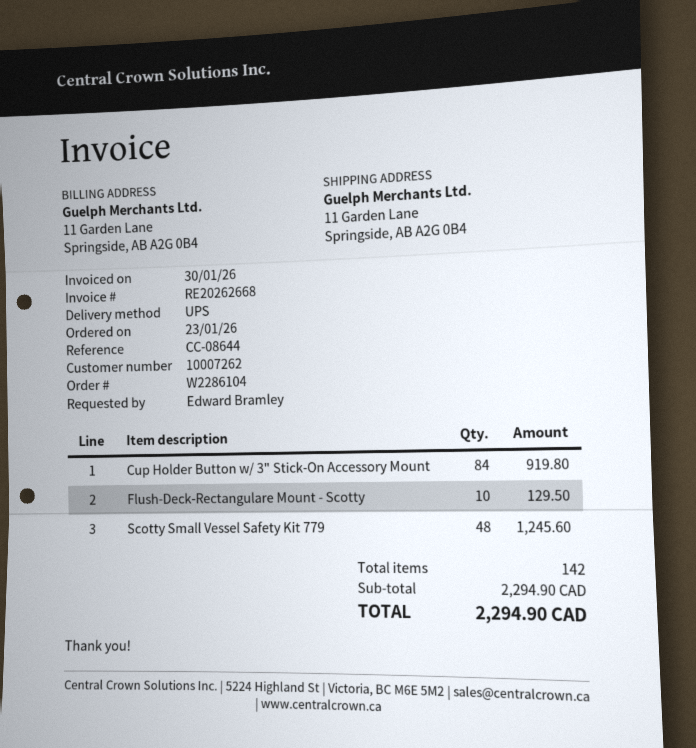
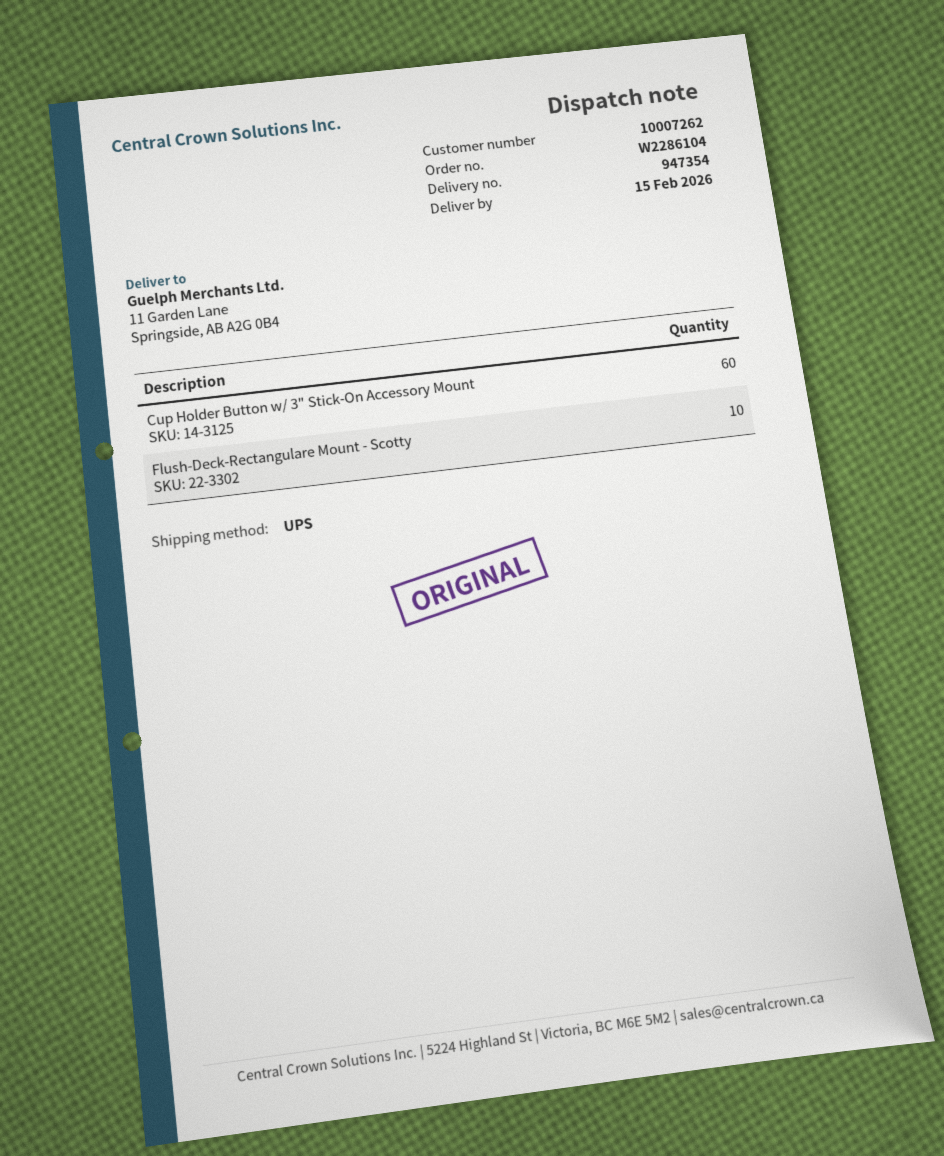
Cup Holder Button w/ 3" Stick-On Accessory Mount: 84 -> 60
Scotty Small Vessel Safety Kit 779: 48 -> none

